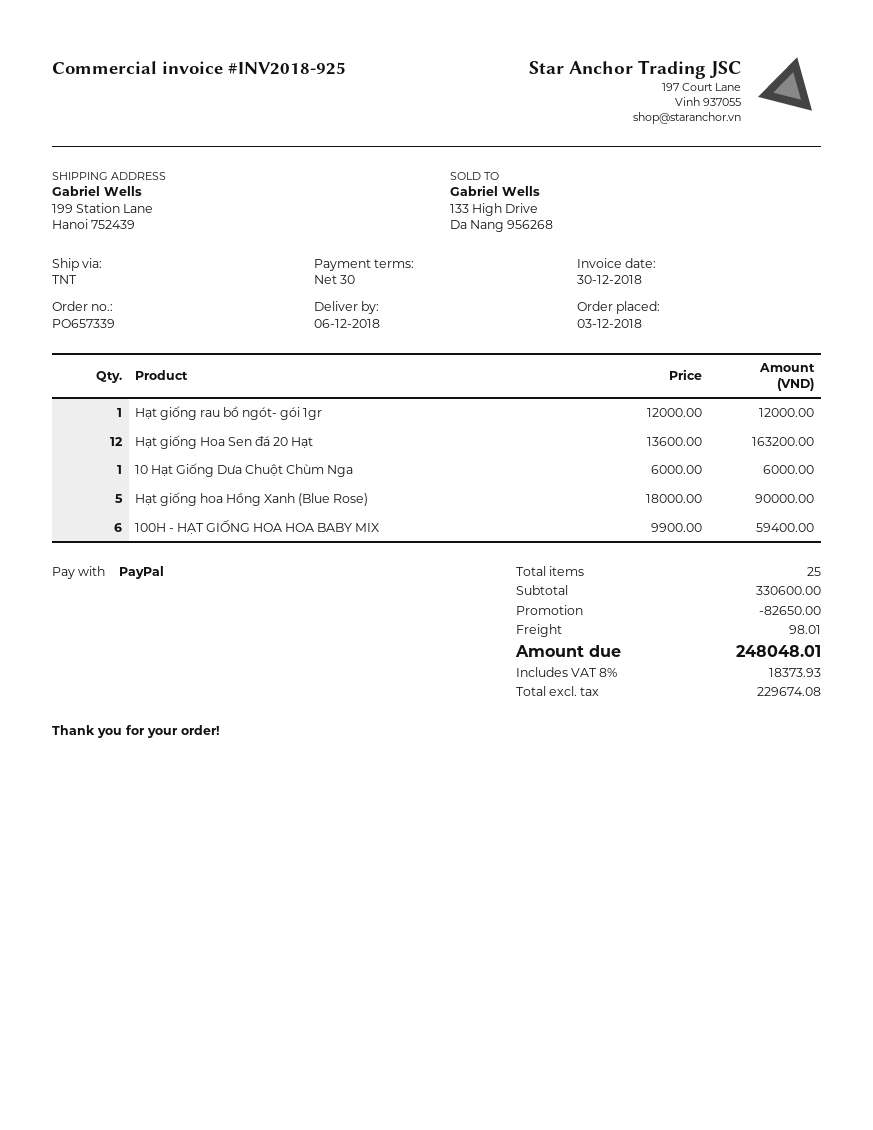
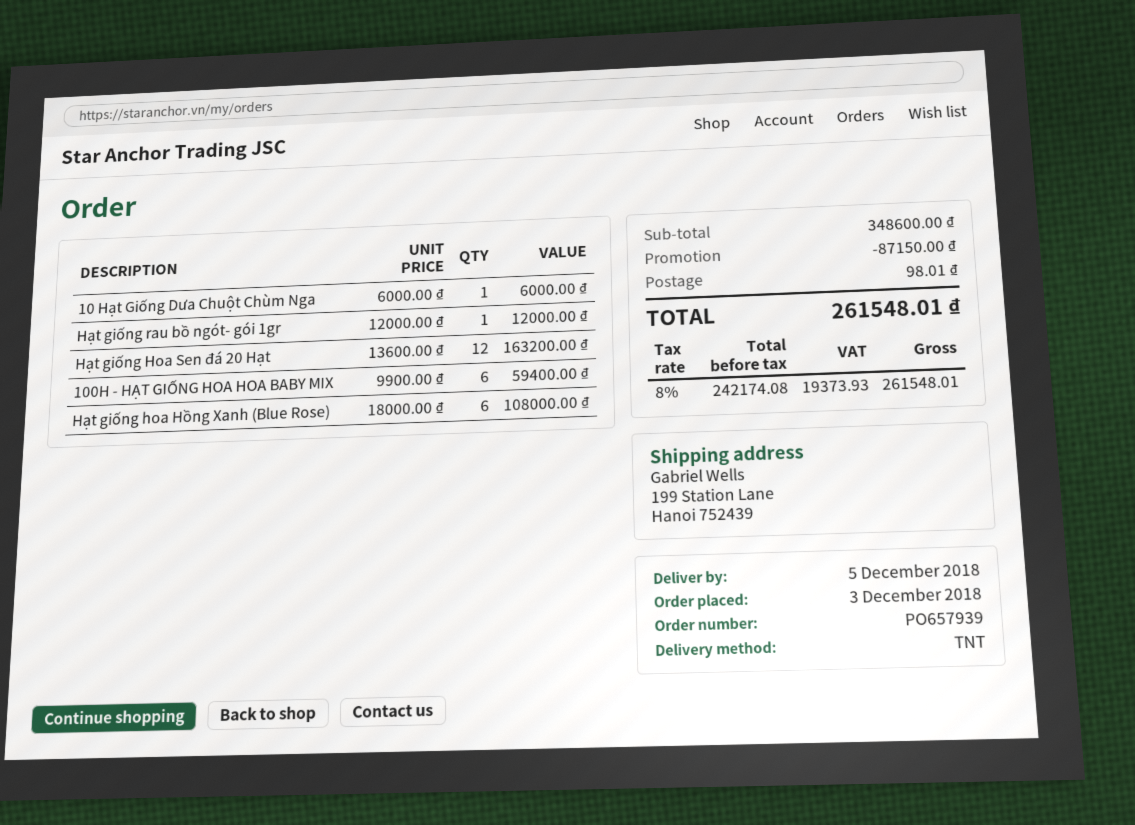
order number: PO657339 -> PO657939
delivery date: 2018-12-06 -> 2018-12-05
Hạt giống hoa Hồng Xanh (Blue Rose): 5 x 18000.00 = 90000.00 -> 6 x 18000.00 = 108000.00
subtotal: 330600.00 -> 348600.00
discount: 82650.00 -> 87150.00
net: 229674.08 -> 242174.08
tax: 8% = 18373.93 -> 8% = 19373.93
total: 248048.01 -> 261548.01

